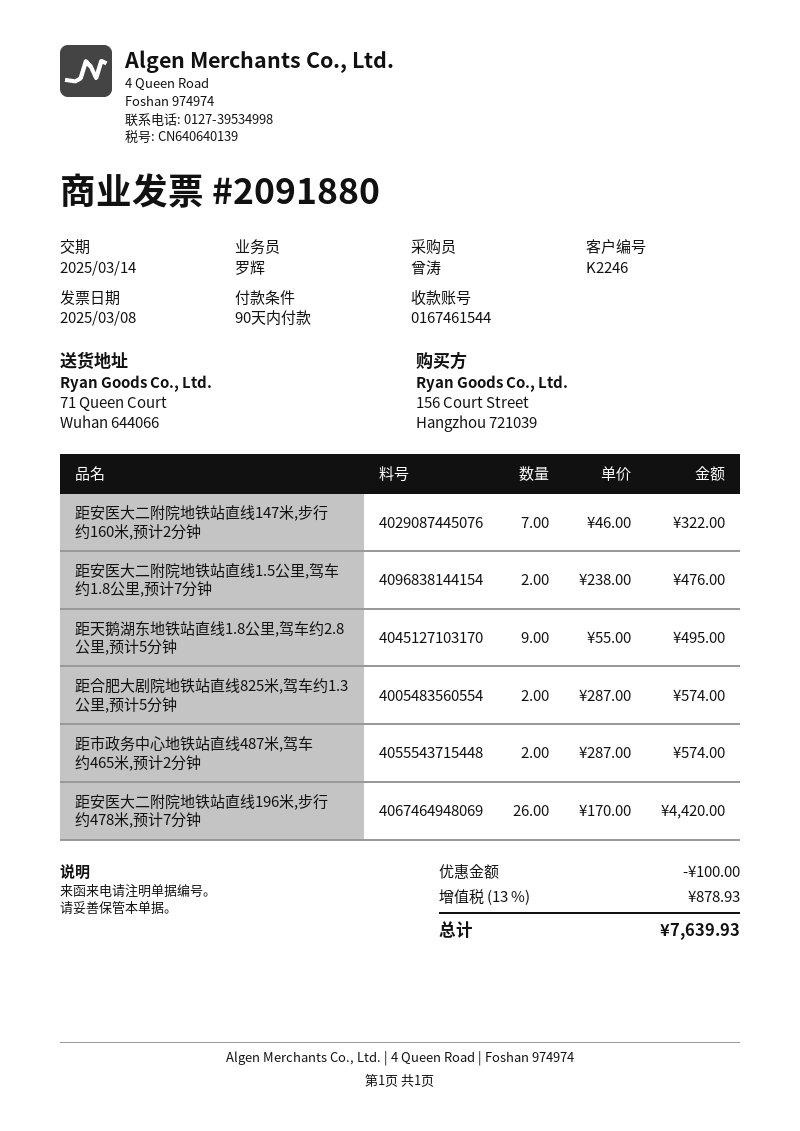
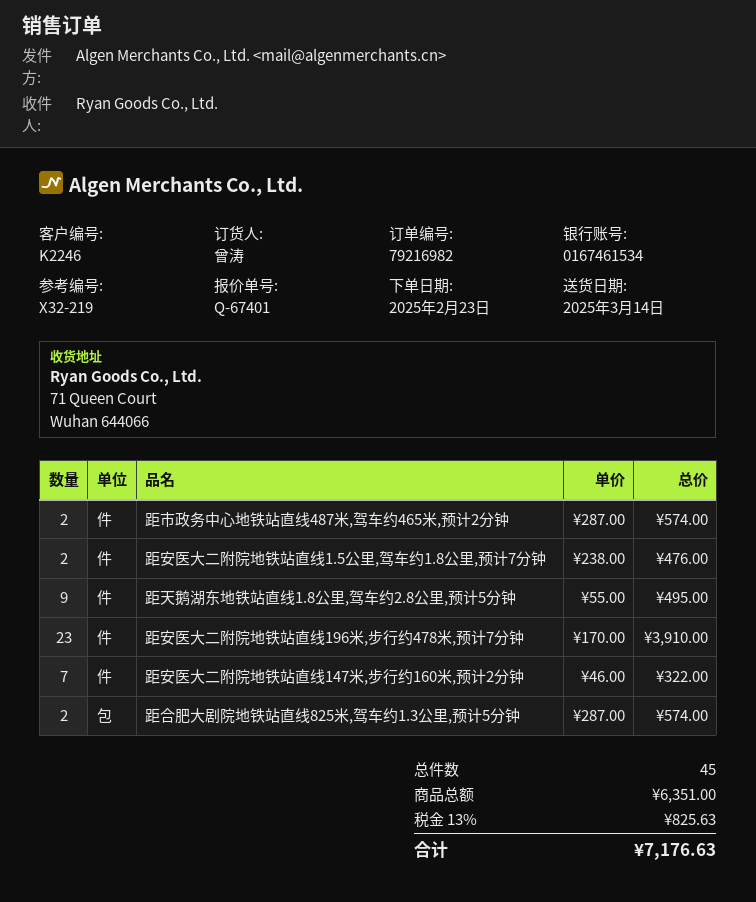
bank account: 0167461544 -> 0167461534
距安医大二附院地铁站直线196米,步行约478米,预计7分钟: 26 x 170.00 = 4420.00 -> 23 x 170.00 = 3910.00
discount: 100.00 -> none
tax: 13% = 878.93 -> 13% = 825.63
total: 7639.93 -> 7176.63

